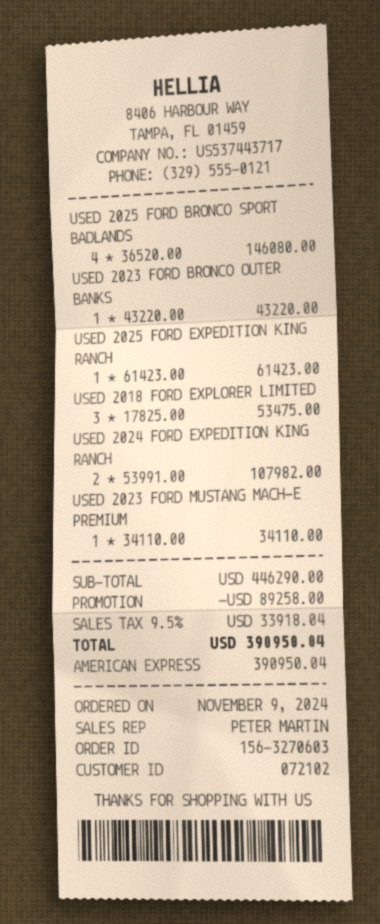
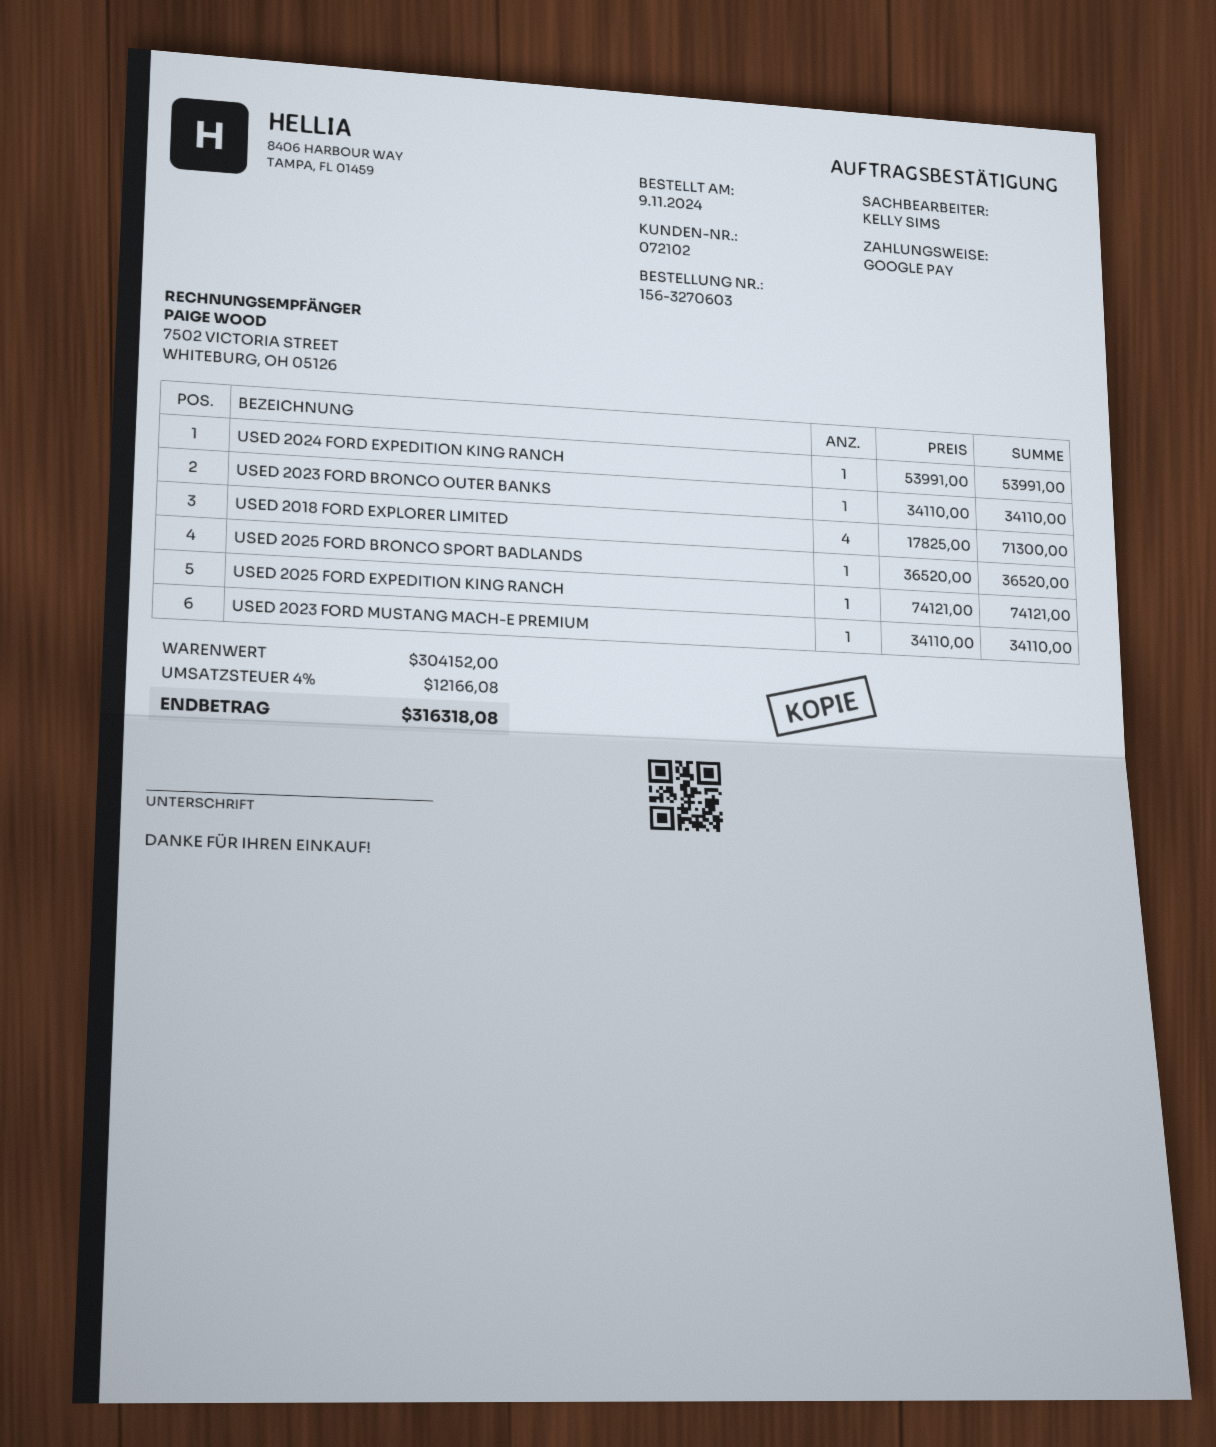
sales rep: PETER MARTIN -> KELLY SIMS
payment method: American Express -> Google Pay
USED 2025 FORD BRONCO SPORT BADLANDS: 4 x 36520.00 = 146080.00 -> 1 x 36520.00 = 36520.00
USED 2023 FORD BRONCO OUTER BANKS: 1 x 43220.00 = 43220.00 -> 1 x 34110.00 = 34110.00
USED 2025 FORD EXPEDITION KING RANCH: 1 x 61423.00 = 61423.00 -> 1 x 74121.00 = 74121.00
USED 2018 FORD EXPLORER LIMITED: 3 x 17825.00 = 53475.00 -> 4 x 17825.00 = 71300.00
USED 2024 FORD EXPEDITION KING RANCH: 2 x 53991.00 = 107982.00 -> 1 x 53991.00 = 53991.00
subtotal: 446290.00 -> 304152.00
discount: 89258.00 -> none
tax: 9.5% = 33918.04 -> 4% = 12166.08
total: 390950.04 -> 316318.08

